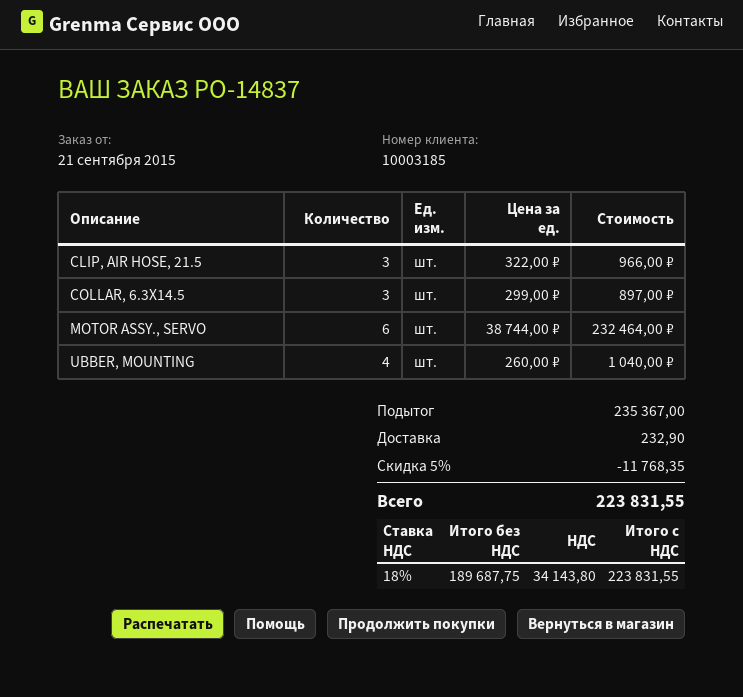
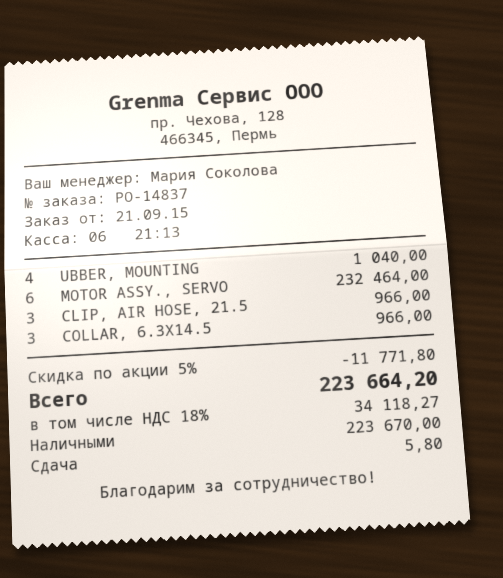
COLLAR, 6.3X14.5: 3 for 897.00 -> 3 for 966.00
discount: 5% = 11768.35 -> 5% = 11771.80
shipping: 232.90 -> none
tax: 18% = 34143.80 -> 18% = 34118.27
total: 223831.55 -> 223664.20

